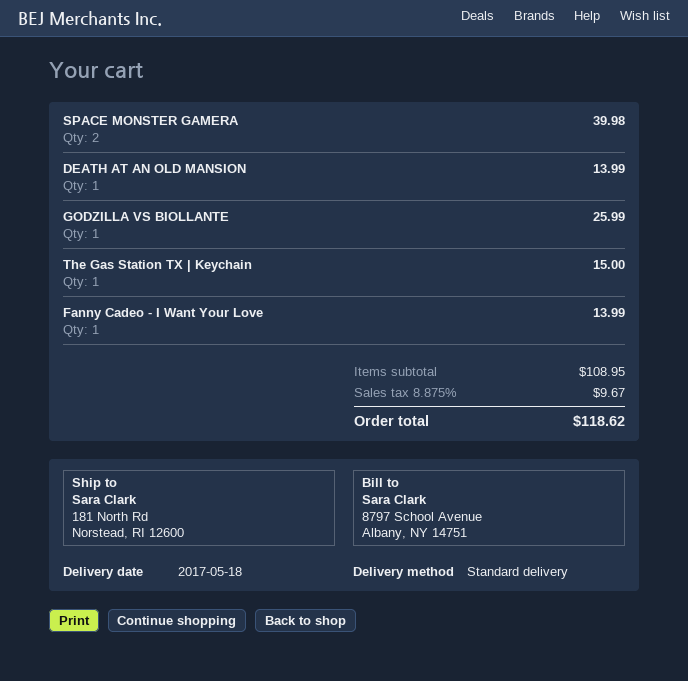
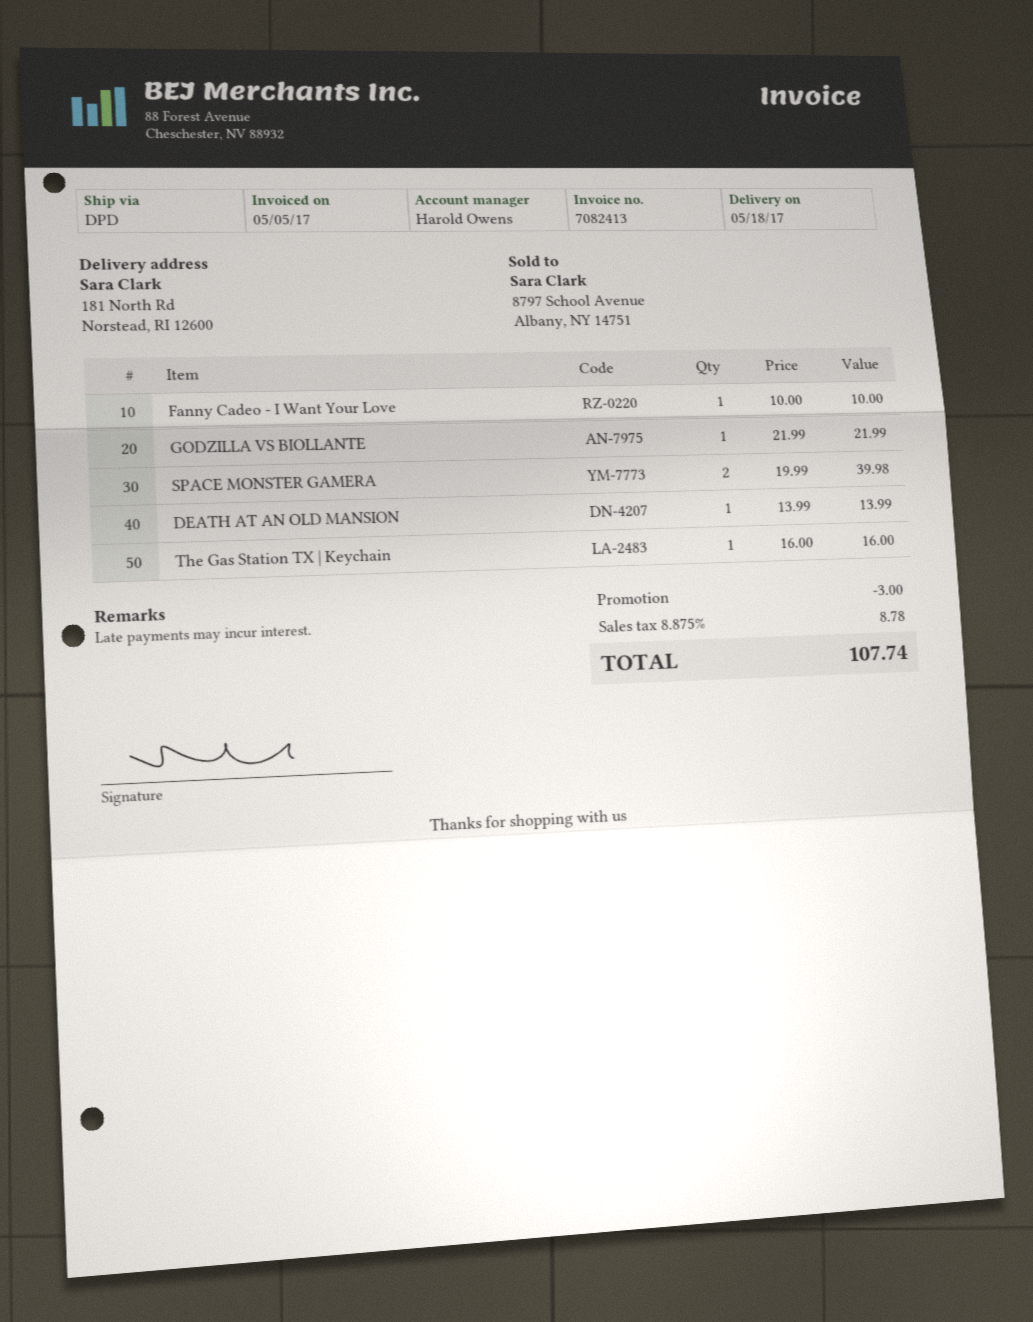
shipping method: standard -> DPD
GODZILLA VS BIOLLANTE: 1 for 25.99 -> 1 for 21.99
The Gas Station TX | Keychain: 1 for 15.00 -> 1 for 16.00
Fanny Cadeo - I Want Your Love: 1 for 13.99 -> 1 for 10.00
discount: none -> 3.00
tax: 8.875% = 9.67 -> 8.875% = 8.78
total: 118.62 -> 107.74

